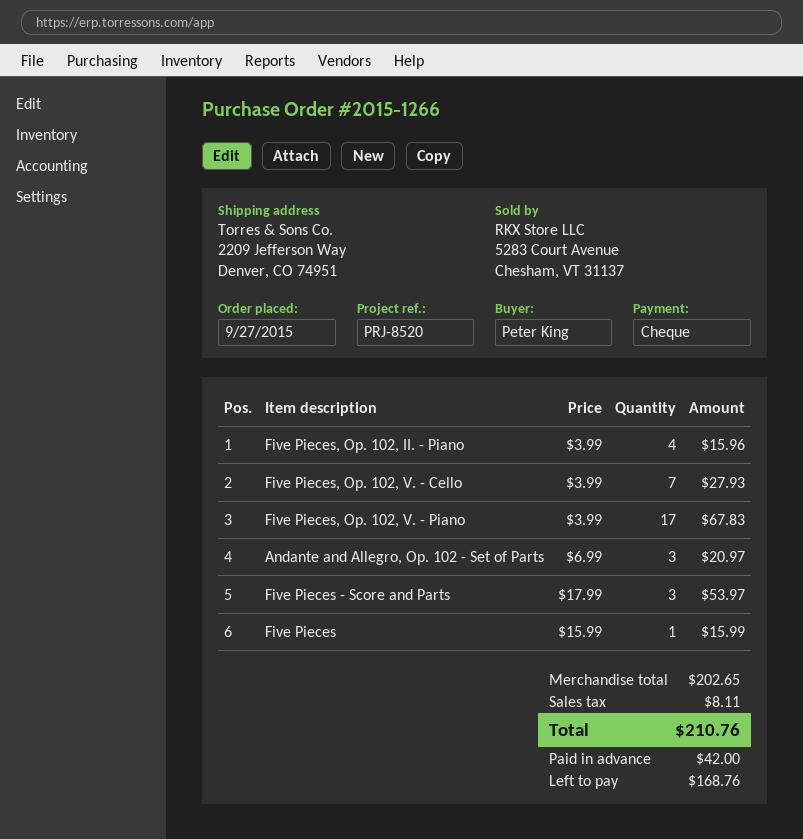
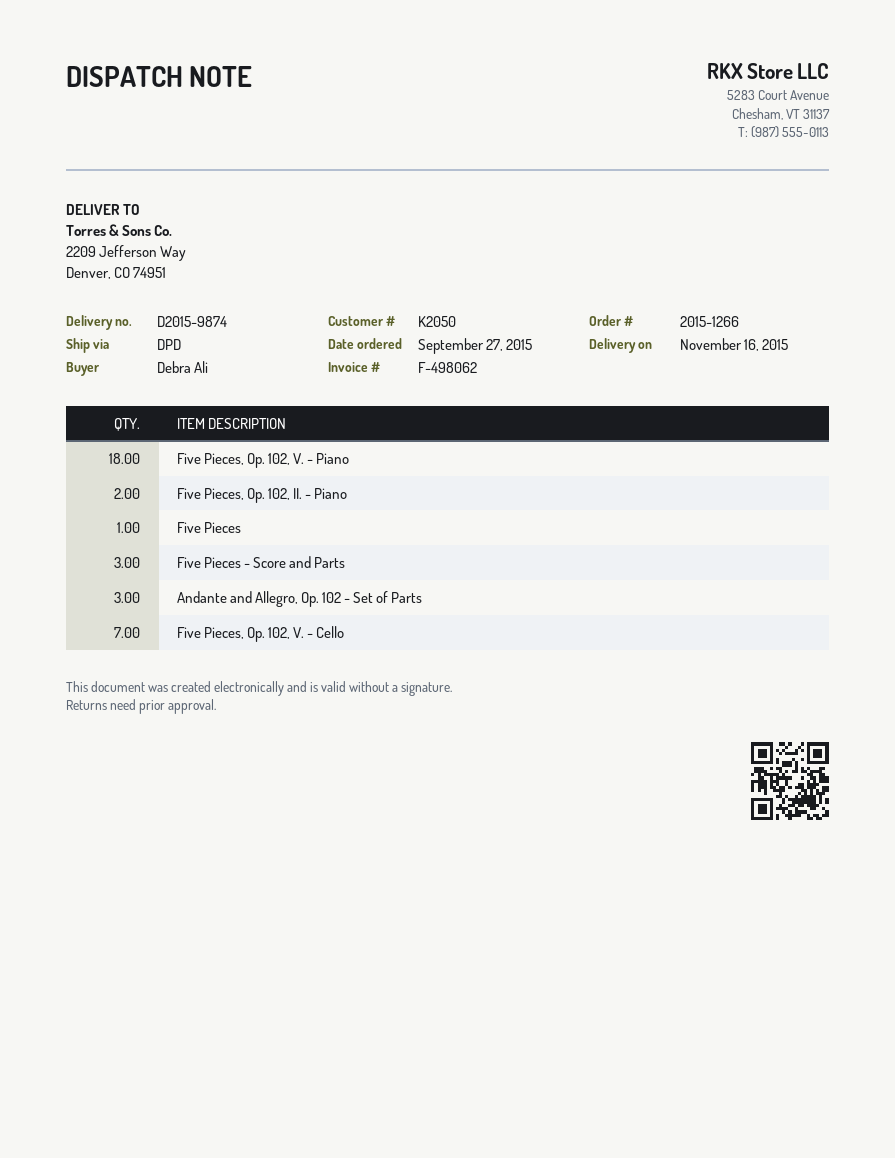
ordered by: Peter King -> Debra Ali
Five Pieces, Op. 102, II. - Piano: 4 -> 2
Five Pieces, Op. 102, V. - Piano: 17 -> 18

